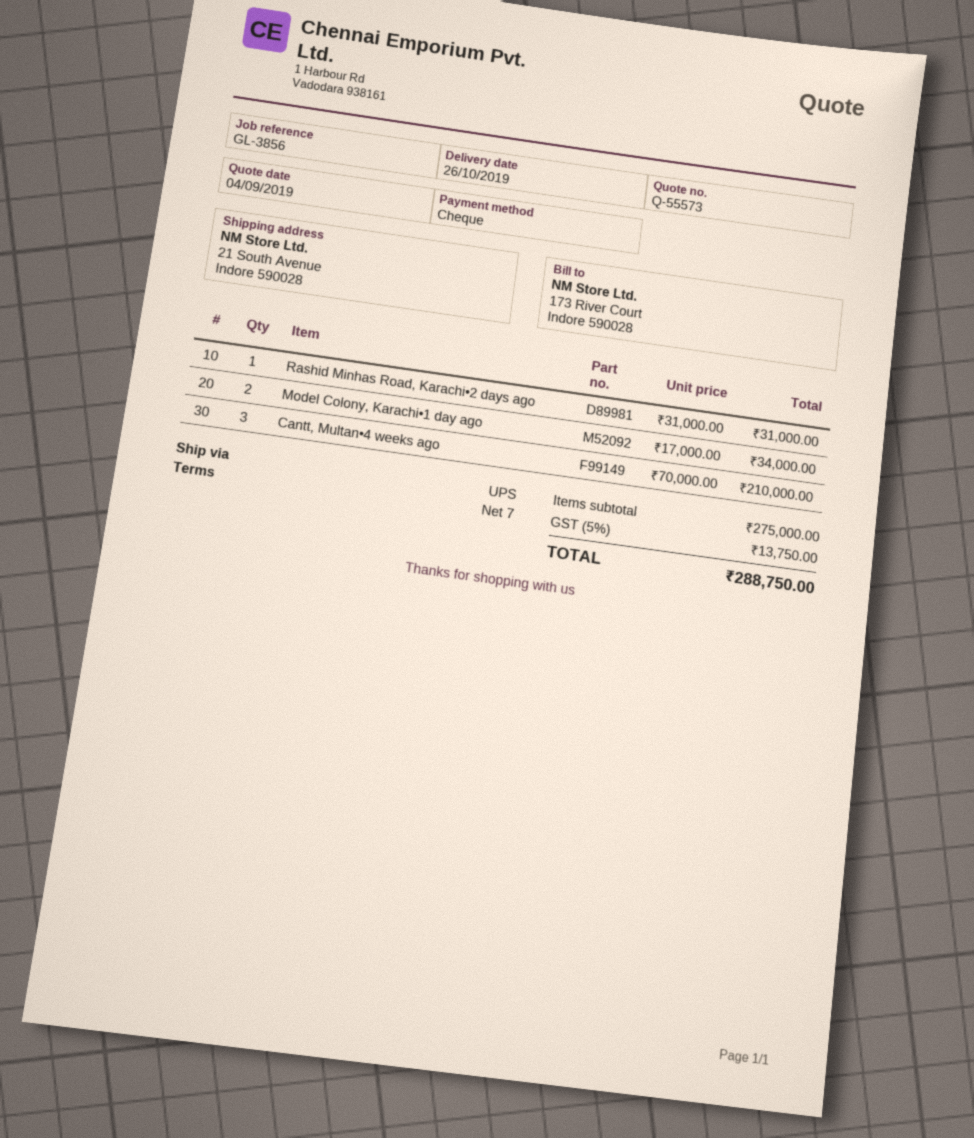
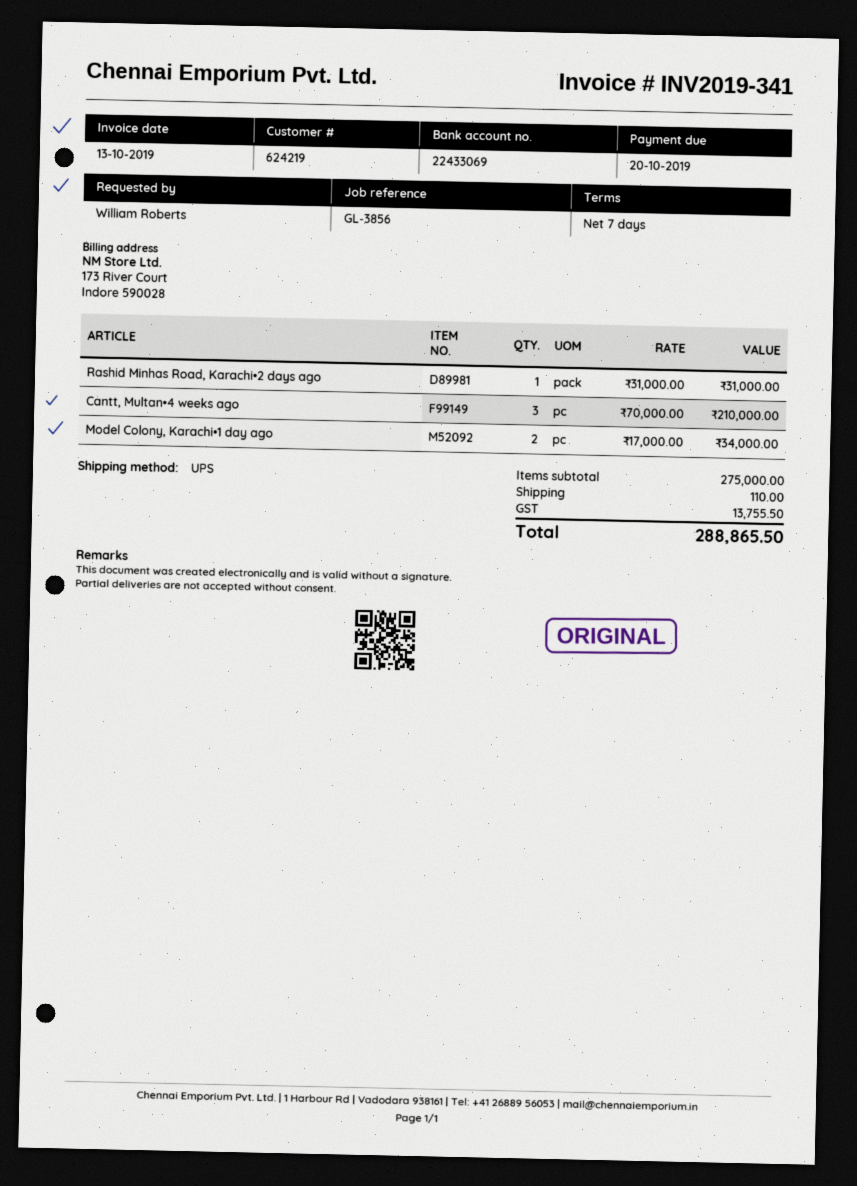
shipping: none -> 110.00
tax: 13750.00 -> 13755.50
total: 288750.00 -> 288865.50

